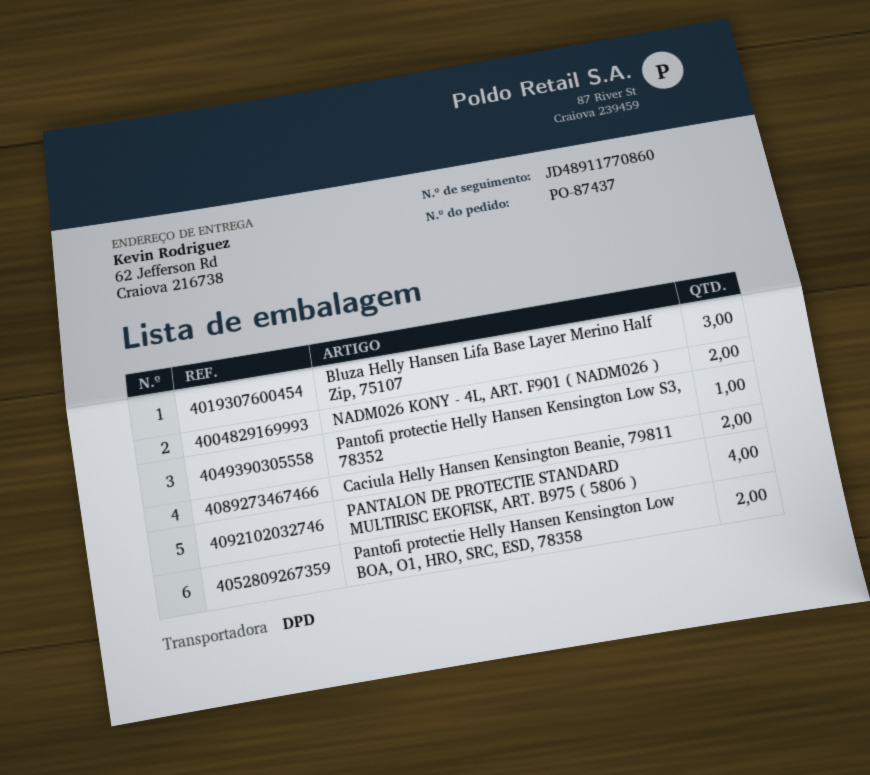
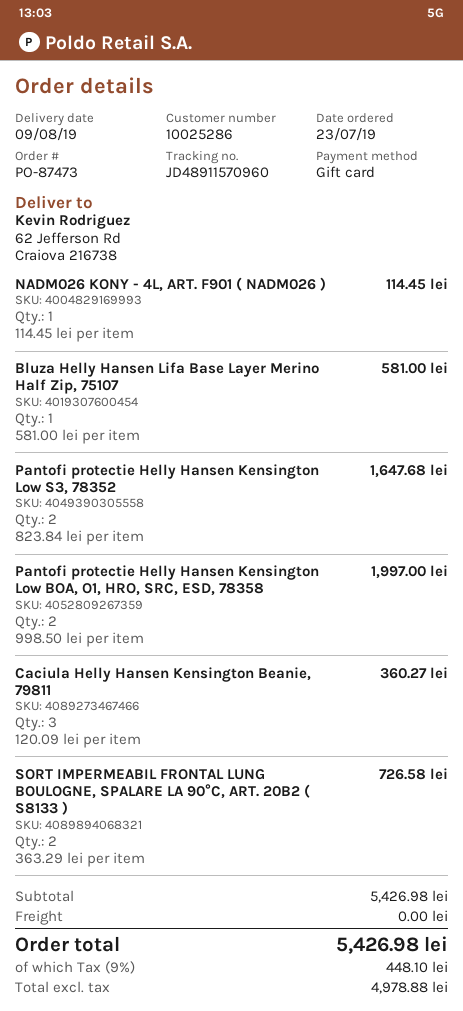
order number: PO-87437 -> PO-87473
tracking number: JD48911770860 -> JD48911570960
Bluza Helly Hansen Lifa Base Layer Merino Half Zip, 75107: 3 -> 1
NADM026 KONY - 4L, ART. F901 ( NADM026 ): 2 -> 1
Pantofi protectie Helly Hansen Kensington Low S3, 78352: 1 -> 2
Caciula Helly Hansen Kensington Beanie, 79811: 2 -> 3
PANTALON DE PROTECTIE STANDARD MULTIRISC EKOFISK, ART. B975 ( 5806 ): 4 -> none
SORT IMPERMEABIL FRONTAL LUNG BOULOGNE, SPALARE LA 90°C, ART. 20B2 ( S8133 ): none -> 2

